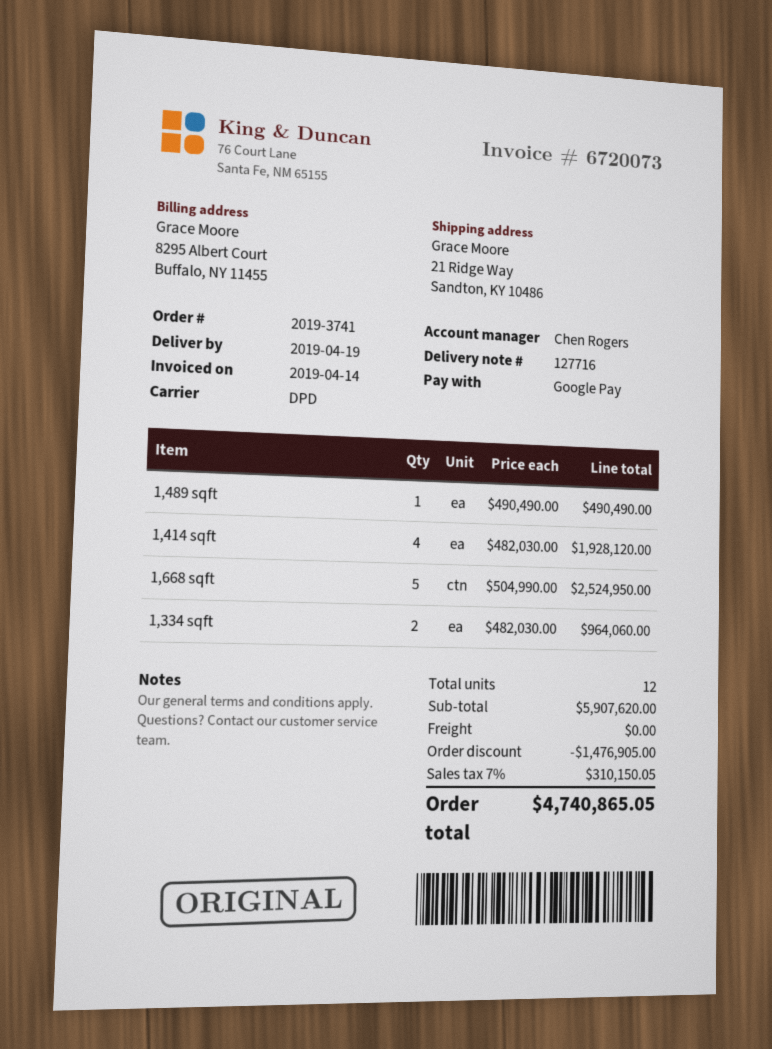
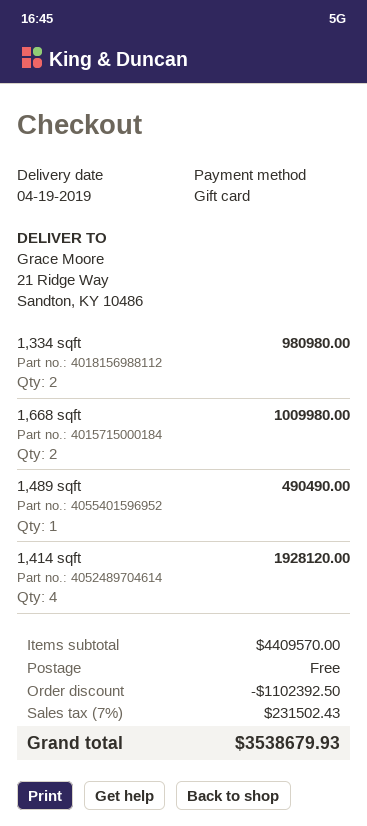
payment method: Google Pay -> gift card
1,668 sqft: 5 for 2524950.00 -> 2 for 1009980.00
1,334 sqft: 2 for 964060.00 -> 2 for 980980.00
subtotal: 5907620.00 -> 4409570.00
discount: 1476905.00 -> 1102392.50
tax: 7% = 310150.05 -> 7% = 231502.43
total: 4740865.05 -> 3538679.93

